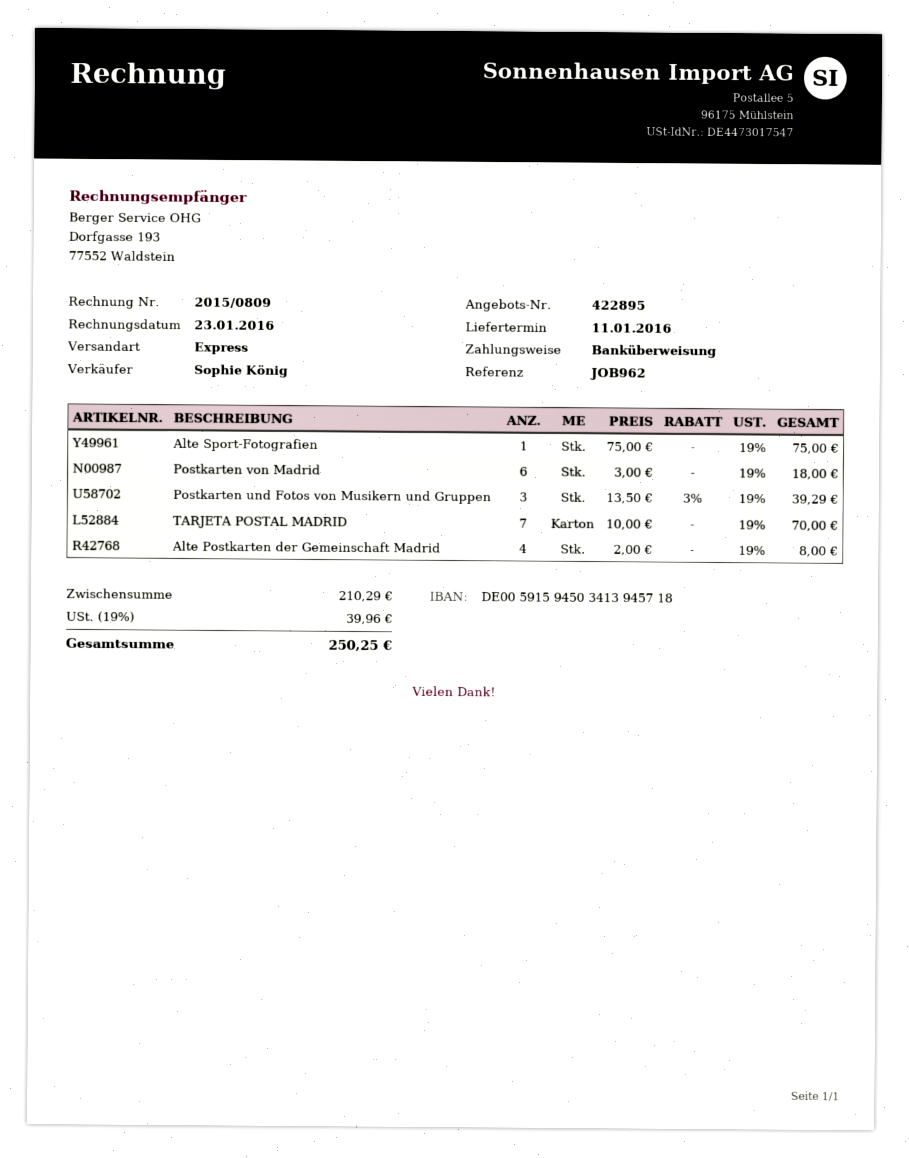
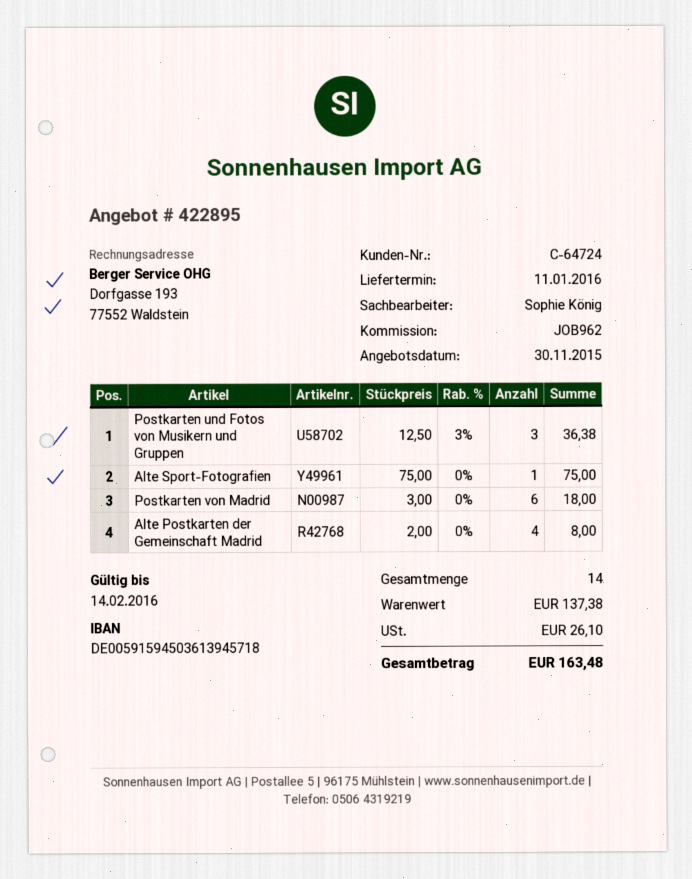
bank account: DE00591594503413945718 -> DE00591594503613945718
Postkarten und Fotos von Musikern und Gruppen: 3 x 13.50 - 3% = 39.29 -> 3 x 12.50 - 3% = 36.38
TARJETA POSTAL MADRID: 7 x 10.00 = 70.00 -> none
subtotal: 210.29 -> 137.38
tax: 39.96 -> 26.10
total: 250.25 -> 163.48

